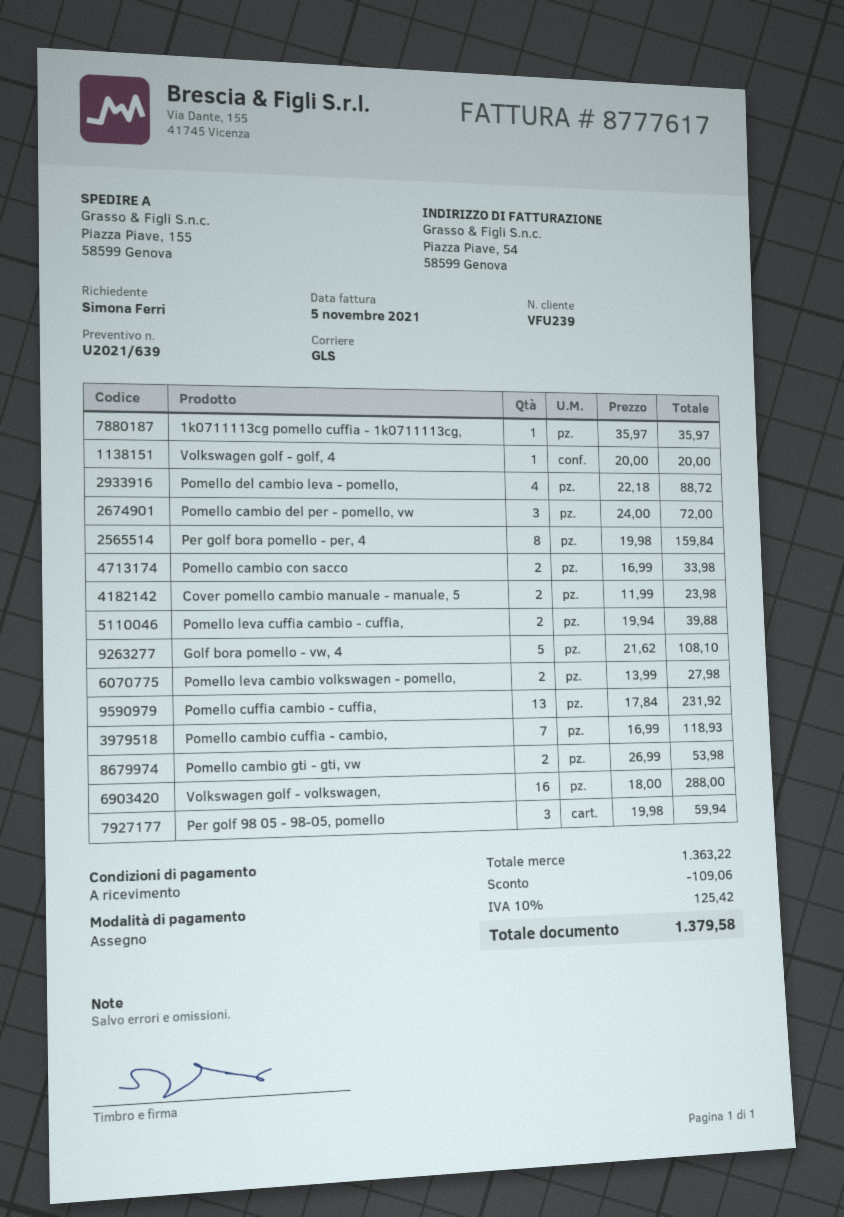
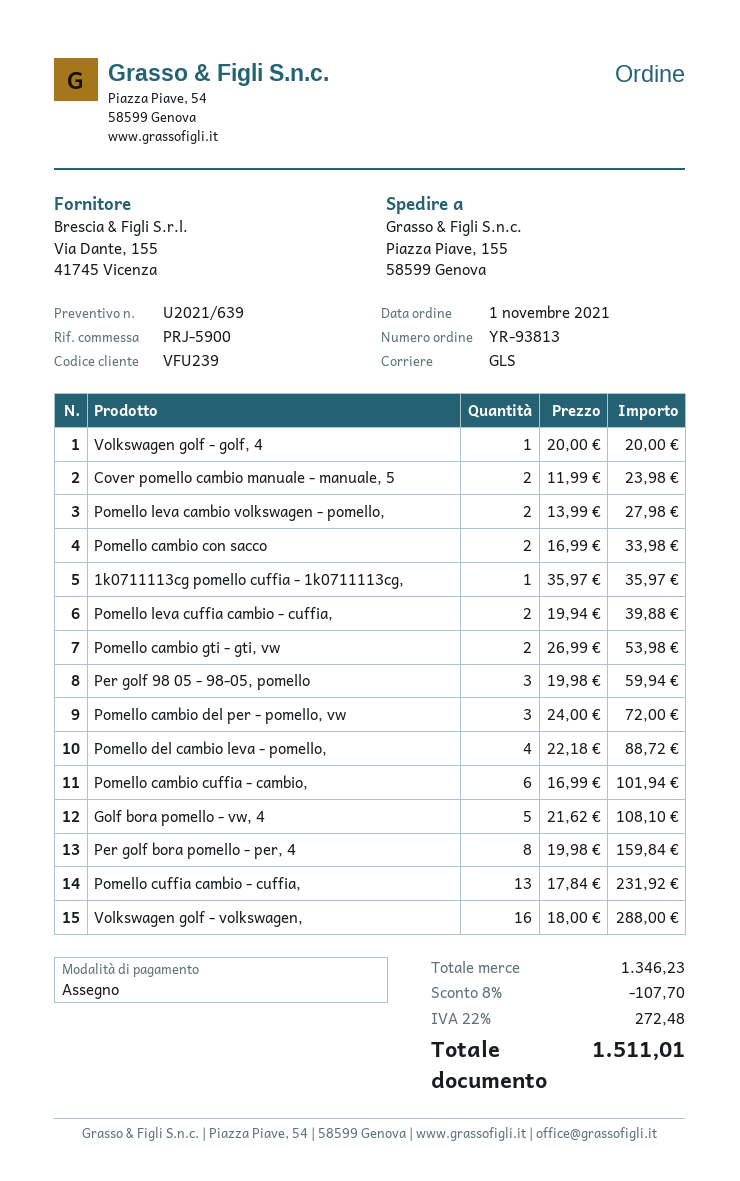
Pomello cambio cuffia - cambio,: 7 x 16.99 = 118.93 -> 6 x 16.99 = 101.94
subtotal: 1363.22 -> 1346.23
discount: 109.06 -> 107.70
tax: 10% = 125.42 -> 22% = 272.48
total: 1379.58 -> 1511.01

